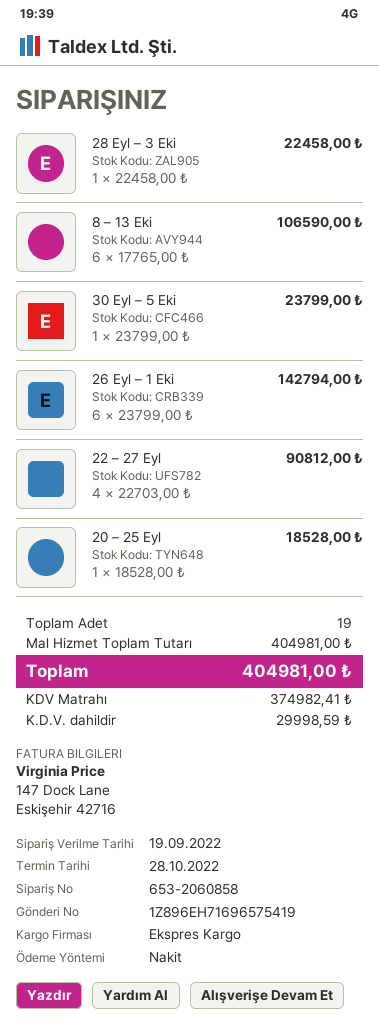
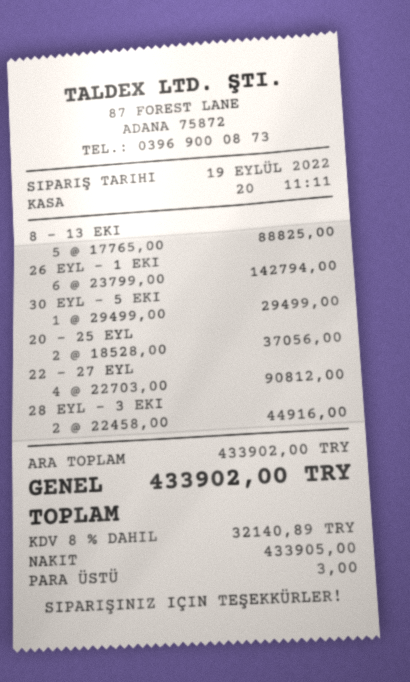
28 Eyl – 3 Eki: 1 x 22458.00 = 22458.00 -> 2 x 22458.00 = 44916.00
8 – 13 Eki: 6 x 17765.00 = 106590.00 -> 5 x 17765.00 = 88825.00
30 Eyl – 5 Eki: 1 x 23799.00 = 23799.00 -> 1 x 29499.00 = 29499.00
20 – 25 Eyl: 1 x 18528.00 = 18528.00 -> 2 x 18528.00 = 37056.00
subtotal: 404981.00 -> 433902.00
tax: 29998.59 -> 32140.89
total: 404981.00 -> 433902.00

